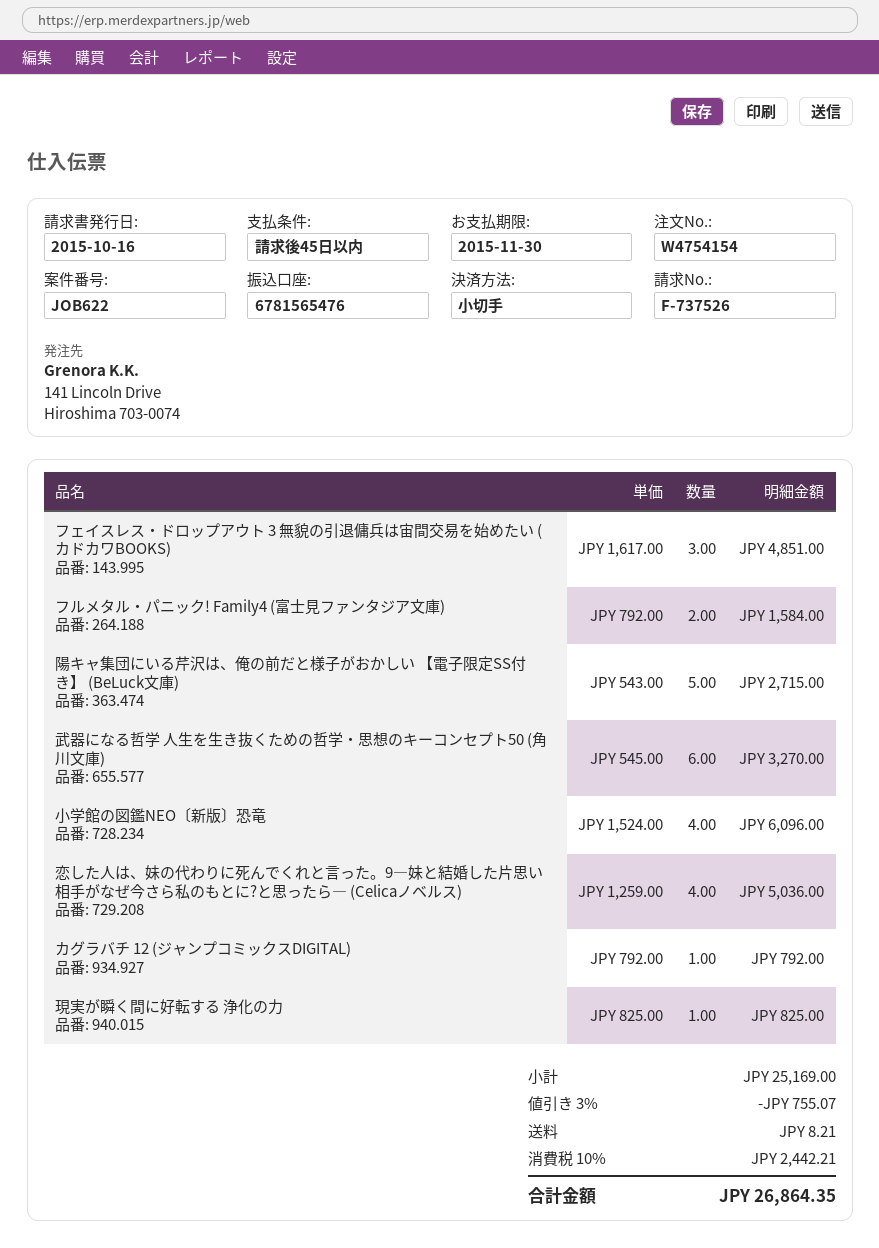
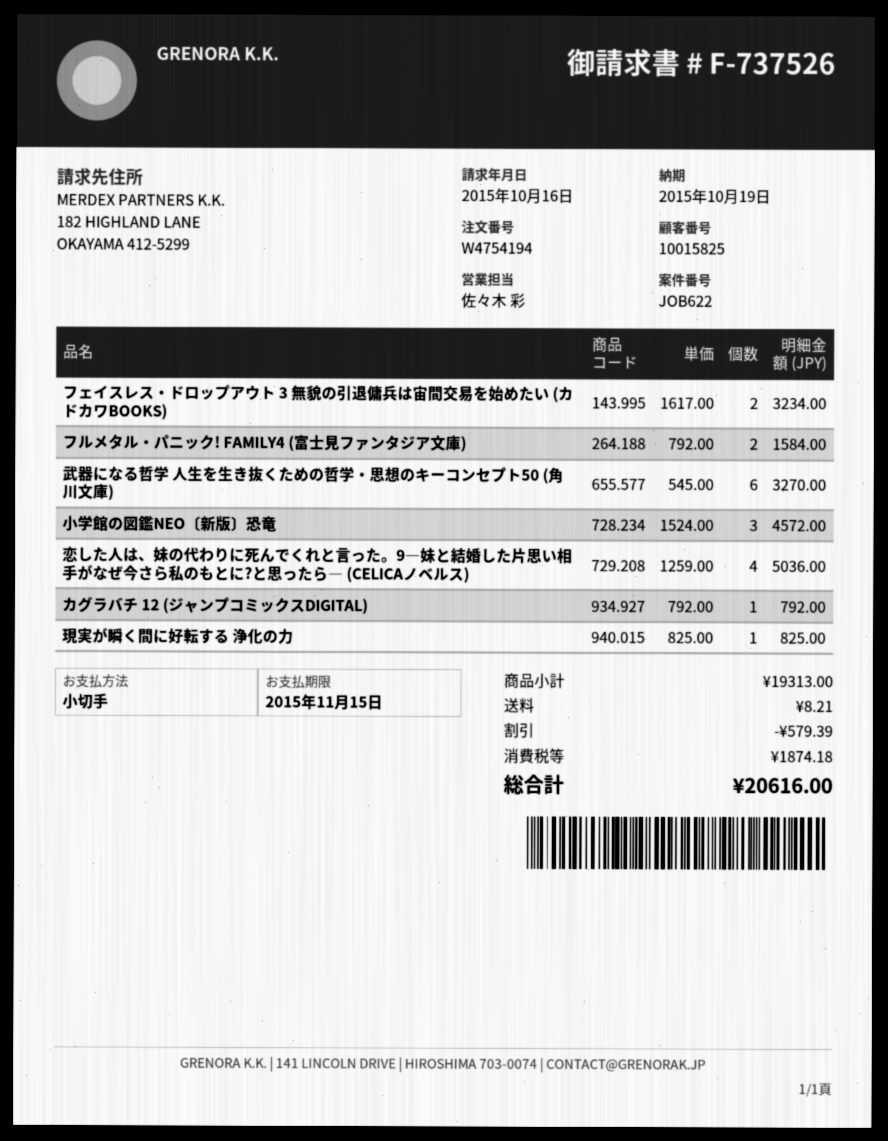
order number: W4754154 -> W4754194
due date: 2015-11-30 -> 2015-11-15
フェイスレス・ドロップアウト 3 無貌の引退傭兵は宙間交易を始めたい (カドカワBOOKS): 3 x 1617.00 = 4851.00 -> 2 x 1617.00 = 3234.00
陽キャ集団にいる芹沢は、俺の前だと様子がおかしい 【電子限定SS付き】 (BeLuck文庫): 5 x 543.00 = 2715.00 -> none
小学館の図鑑NEO〔新版〕恐竜: 4 x 1524.00 = 6096.00 -> 3 x 1524.00 = 4572.00
subtotal: 25169.00 -> 19313.00
discount: 755.07 -> 579.39
tax: 2442.21 -> 1874.18
total: 26864.35 -> 20616.00

